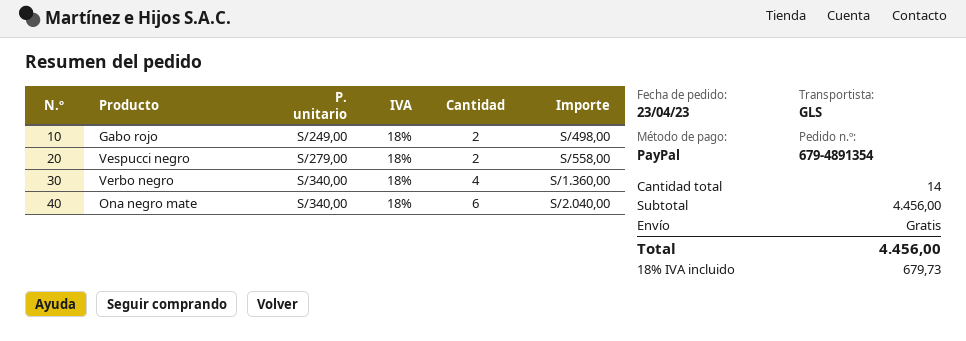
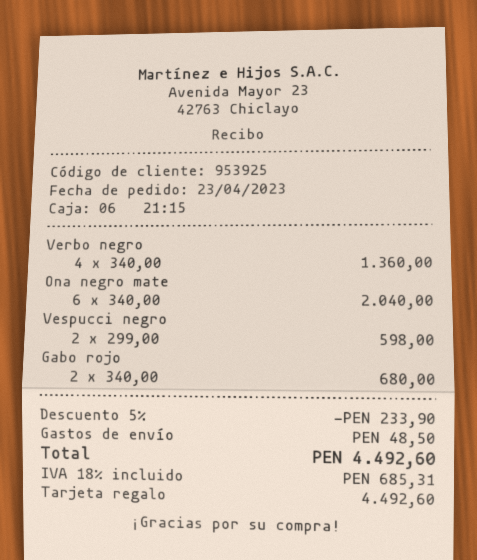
payment method: PayPal -> gift card
Gabo rojo: 2 x 249.00 = 498.00 -> 2 x 340.00 = 680.00
Vespucci negro: 2 x 279.00 = 558.00 -> 2 x 299.00 = 598.00
discount: none -> 5% = 233.90
shipping: 0.00 -> 48.50
tax: 18% = 679.73 -> 18% = 685.31
total: 4456.00 -> 4492.60

